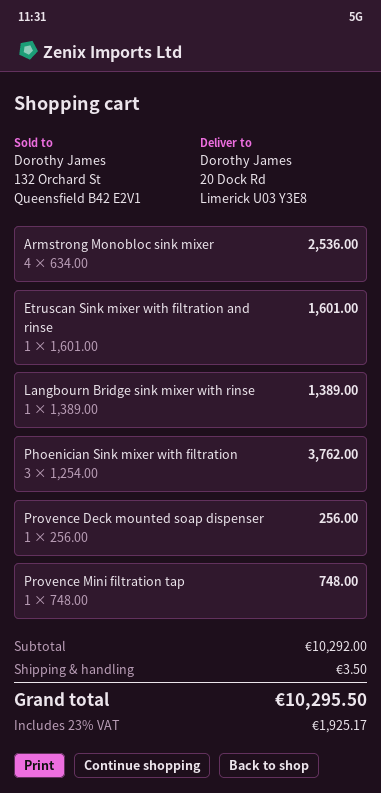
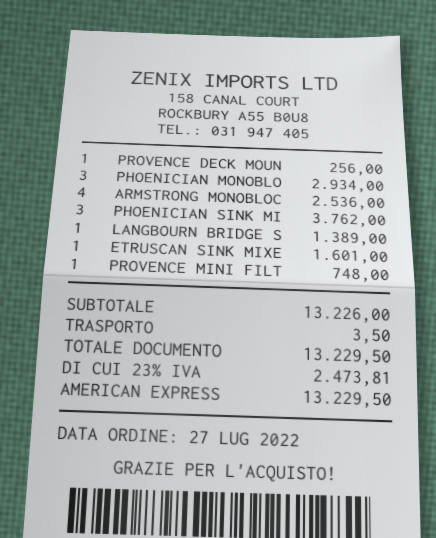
PHOENICIAN MONOBLO: none -> 3 for 2934.00
subtotal: 10292.00 -> 13226.00
tax: 23% = 1925.17 -> 23% = 2473.81
total: 10295.50 -> 13229.50

